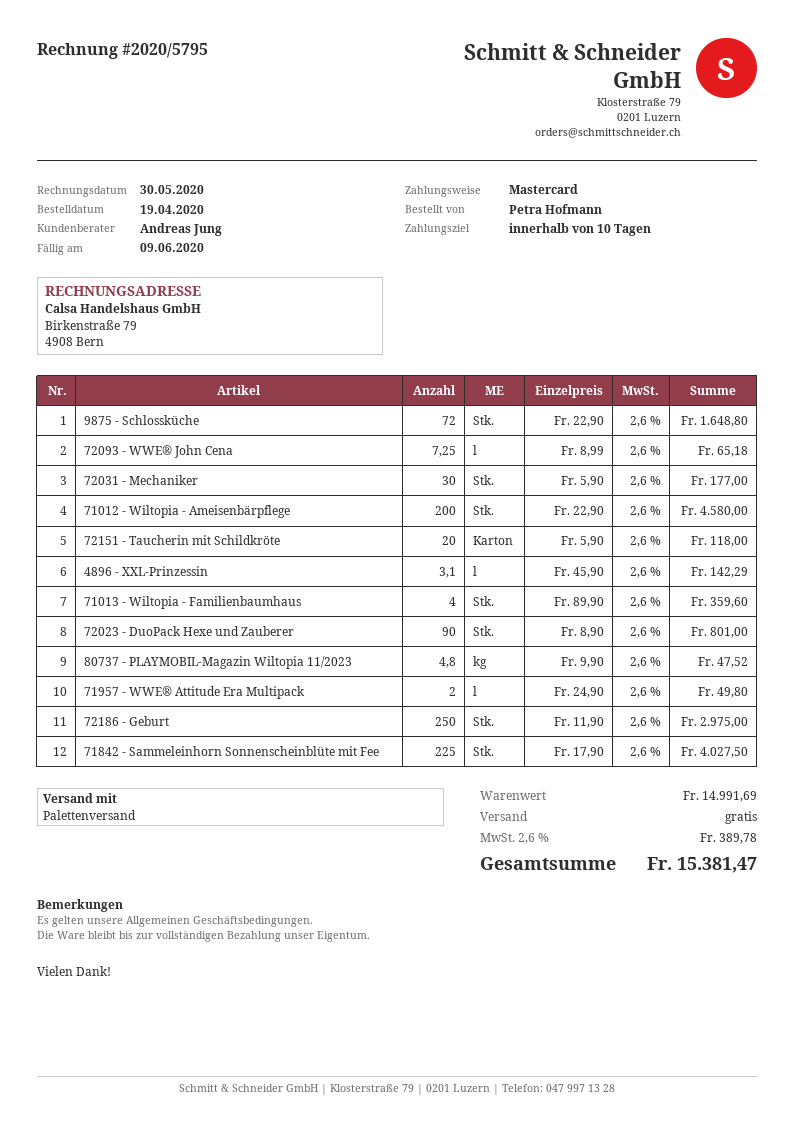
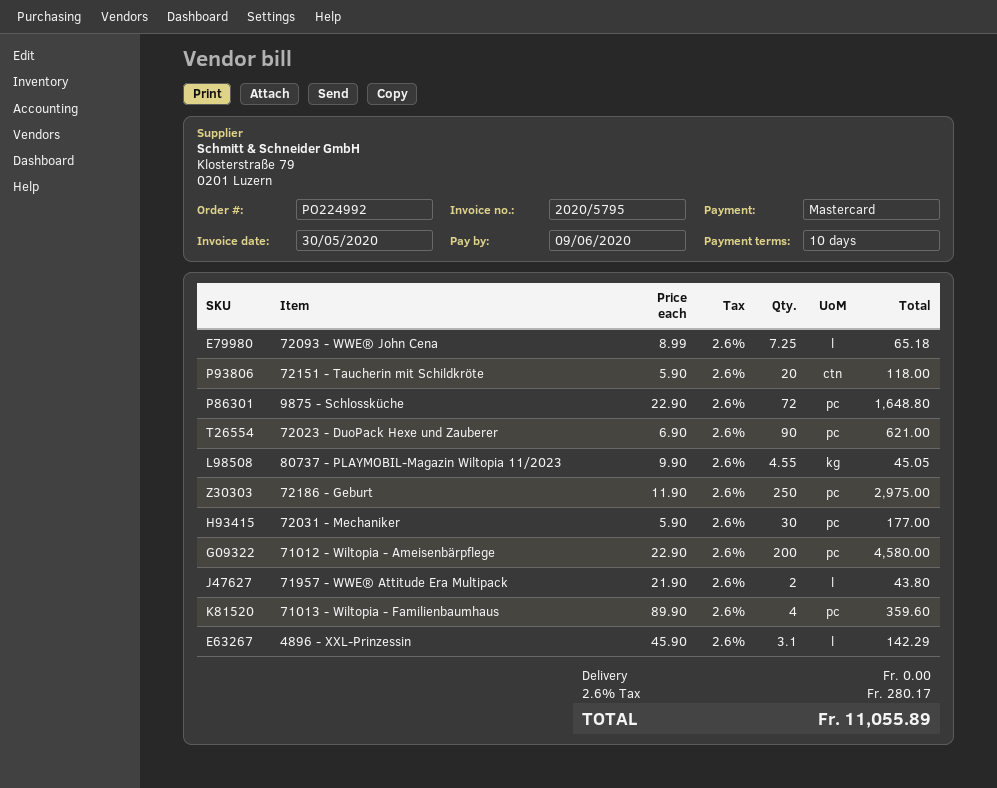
72023 - DuoPack Hexe und Zauberer: 90 x 8.90 = 801.00 -> 90 x 6.90 = 621.00
80737 - PLAYMOBIL-Magazin Wiltopia 11/2023: 4.8 x 9.90 = 47.52 -> 4.55 x 9.90 = 45.05
71957 - WWE® Attitude Era Multipack: 2 x 24.90 = 49.80 -> 2 x 21.90 = 43.80
71842 - Sammeleinhorn Sonnenscheinblüte mit Fee: 225 x 17.90 = 4027.50 -> none
tax: 2.6% = 389.78 -> 2.6% = 280.17
total: 15381.47 -> 11055.89

